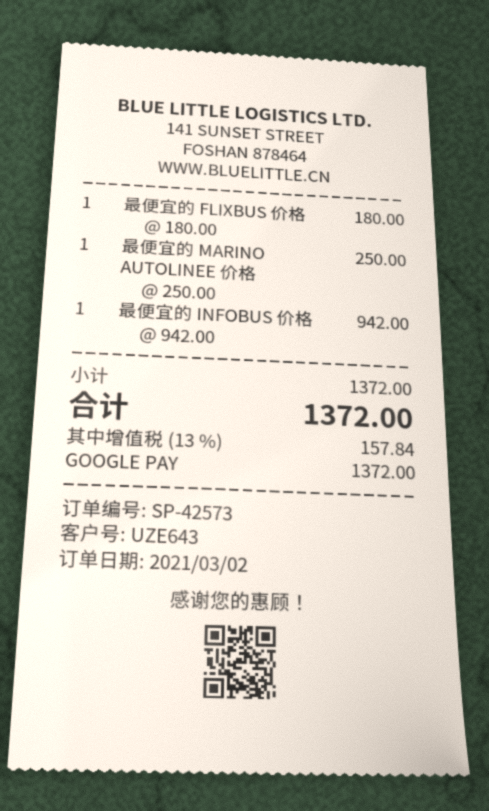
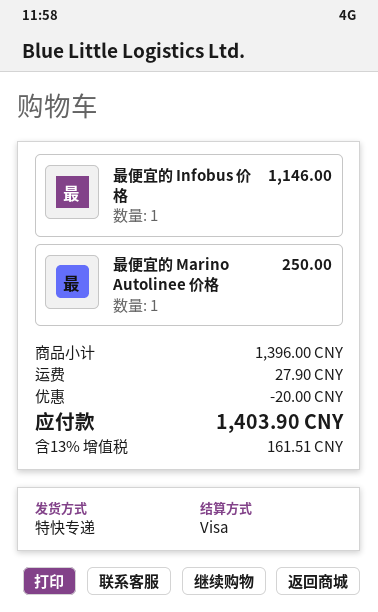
payment method: Google Pay -> Visa
最便宜的 FLIXBUS 价格: 1 for 180.00 -> none
最便宜的 INFOBUS 价格: 1 for 942.00 -> 1 for 1146.00
subtotal: 1372.00 -> 1396.00
discount: none -> 20.00
shipping: none -> 27.90
tax: 13% = 157.84 -> 13% = 161.51
total: 1372.00 -> 1403.90

